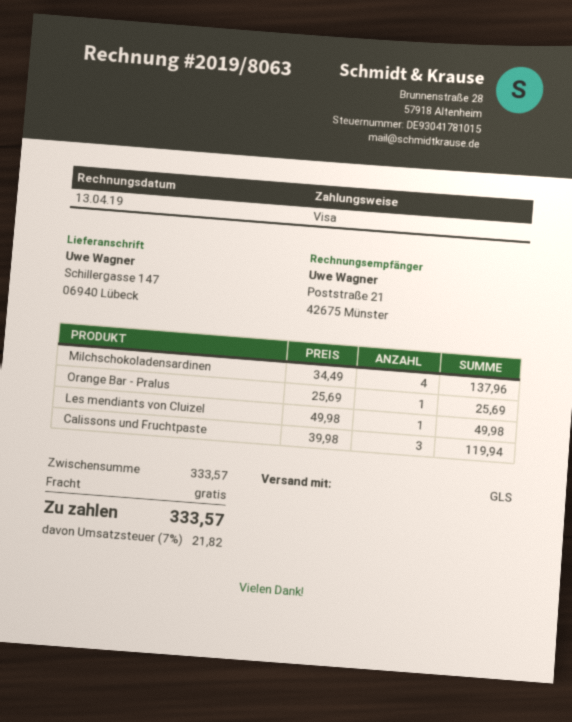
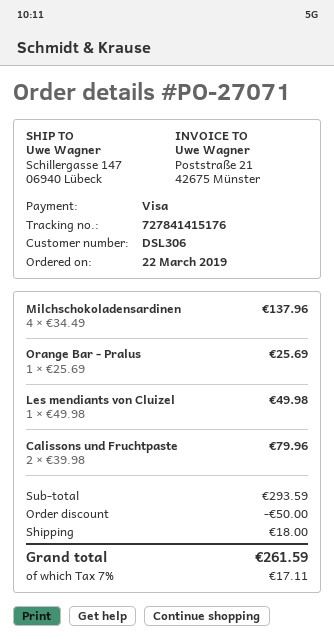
Calissons und Fruchtpaste: 3 x 39.98 = 119.94 -> 2 x 39.98 = 79.96
subtotal: 333.57 -> 293.59
discount: none -> 50.00
shipping: 0.00 -> 18.00
tax: 7% = 21.82 -> 7% = 17.11
total: 333.57 -> 261.59

